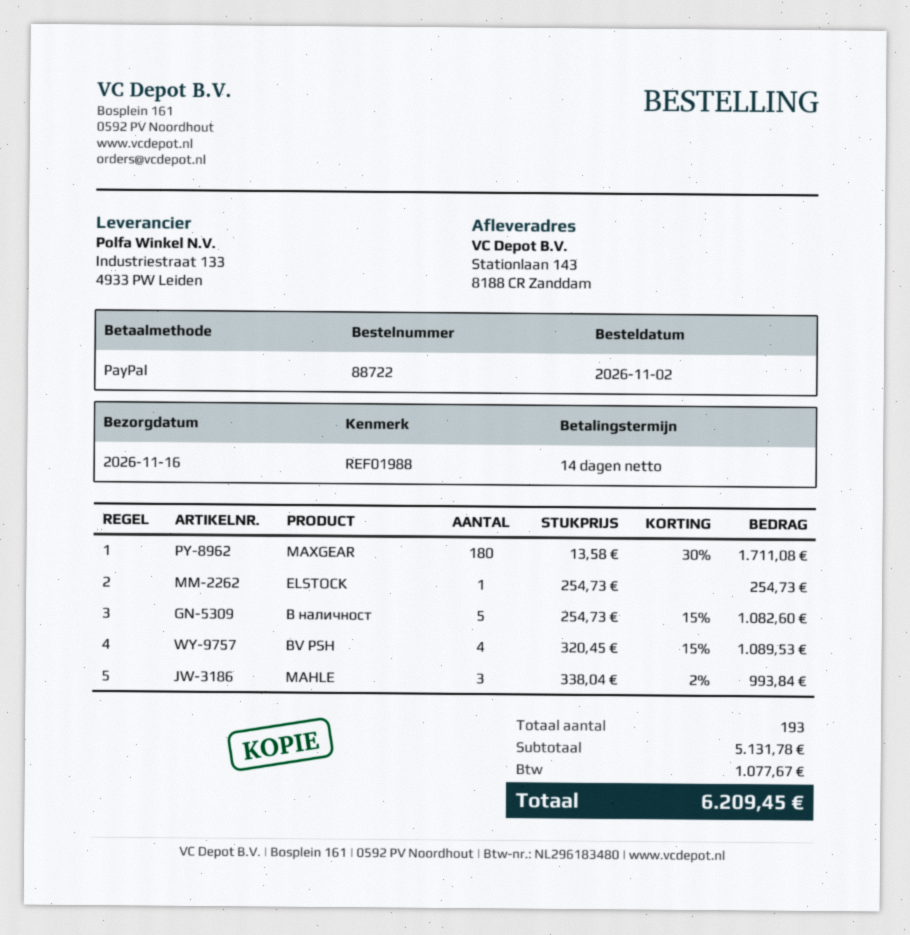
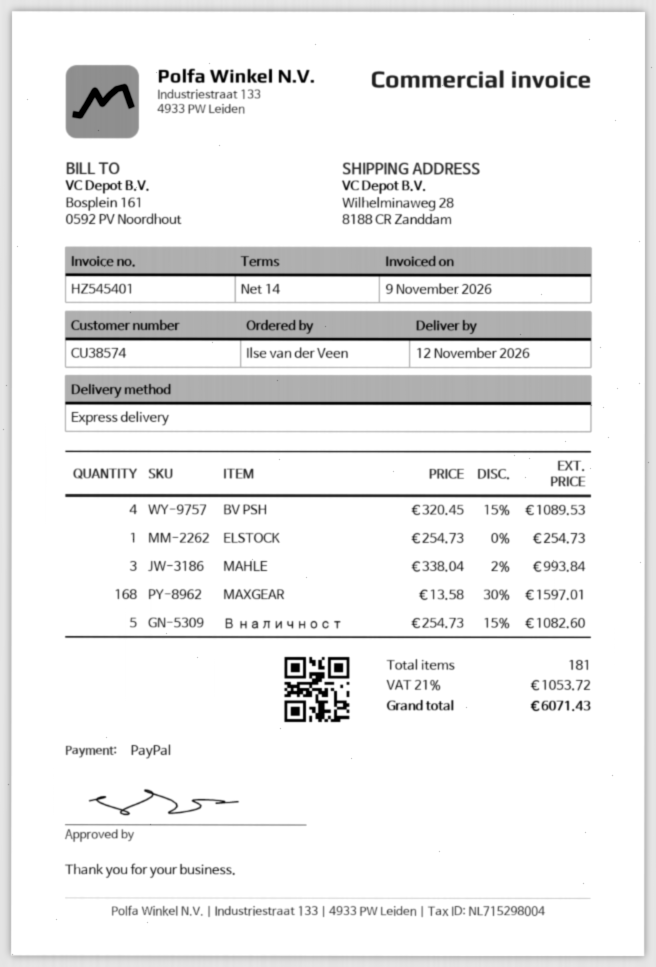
delivery date: 2026-11-16 -> 2026-11-12
ship to: Stationlaan 143, 8188 CR Zanddam -> Wilhelminaweg 28, 8188 CR Zanddam
MAXGEAR: 180 x 13.58 - 30% = 1711.08 -> 168 x 13.58 - 30% = 1597.01
total quantity: 193 -> 181
tax: 1077.67 -> 1053.72
total: 6209.45 -> 6071.43

